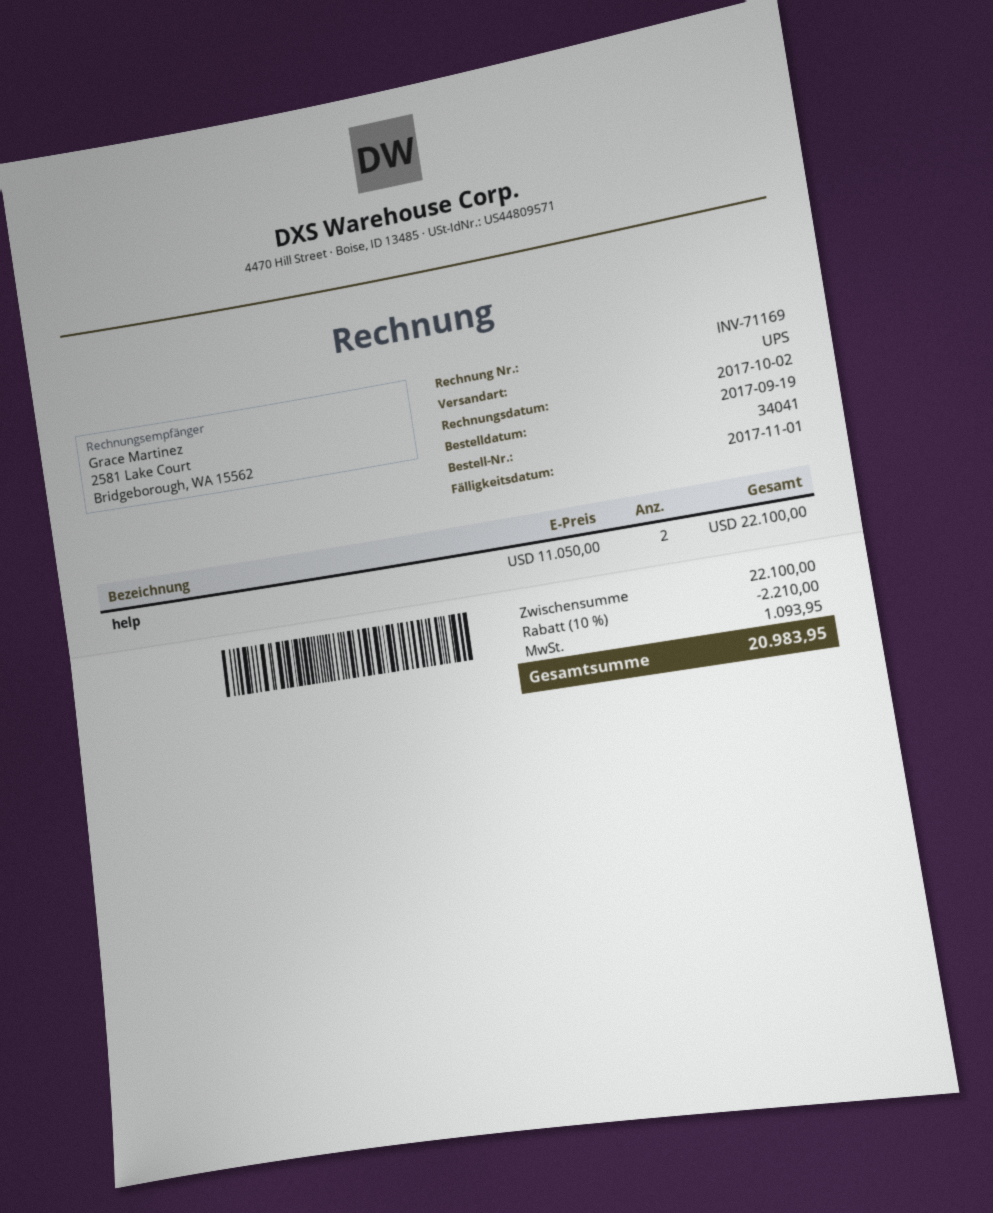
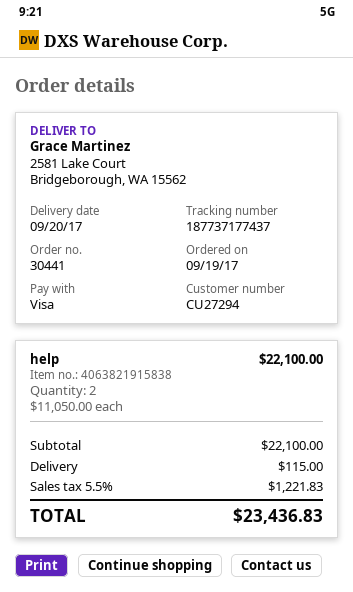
order number: 34041 -> 30441
discount: 10% = 2210.00 -> none
shipping: none -> 115.00
tax: 1093.95 -> 1221.83
total: 20983.95 -> 23436.83

